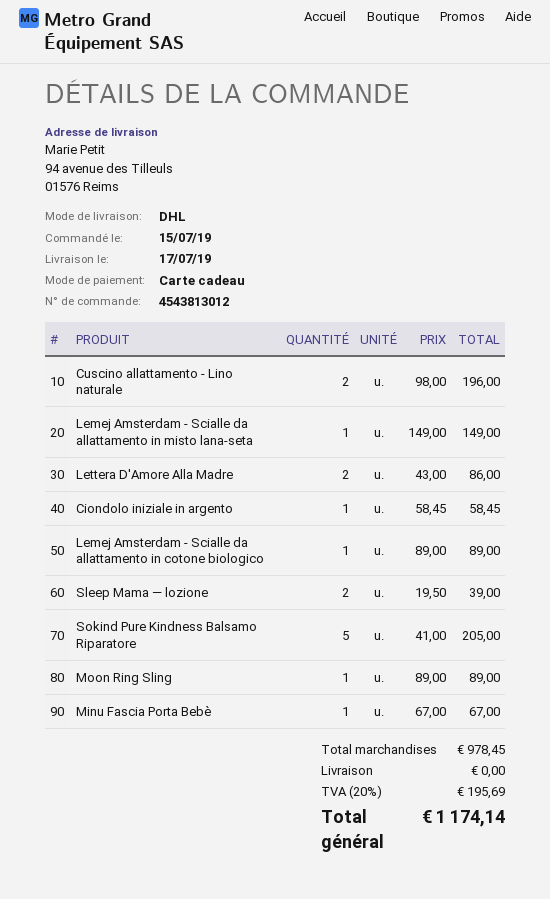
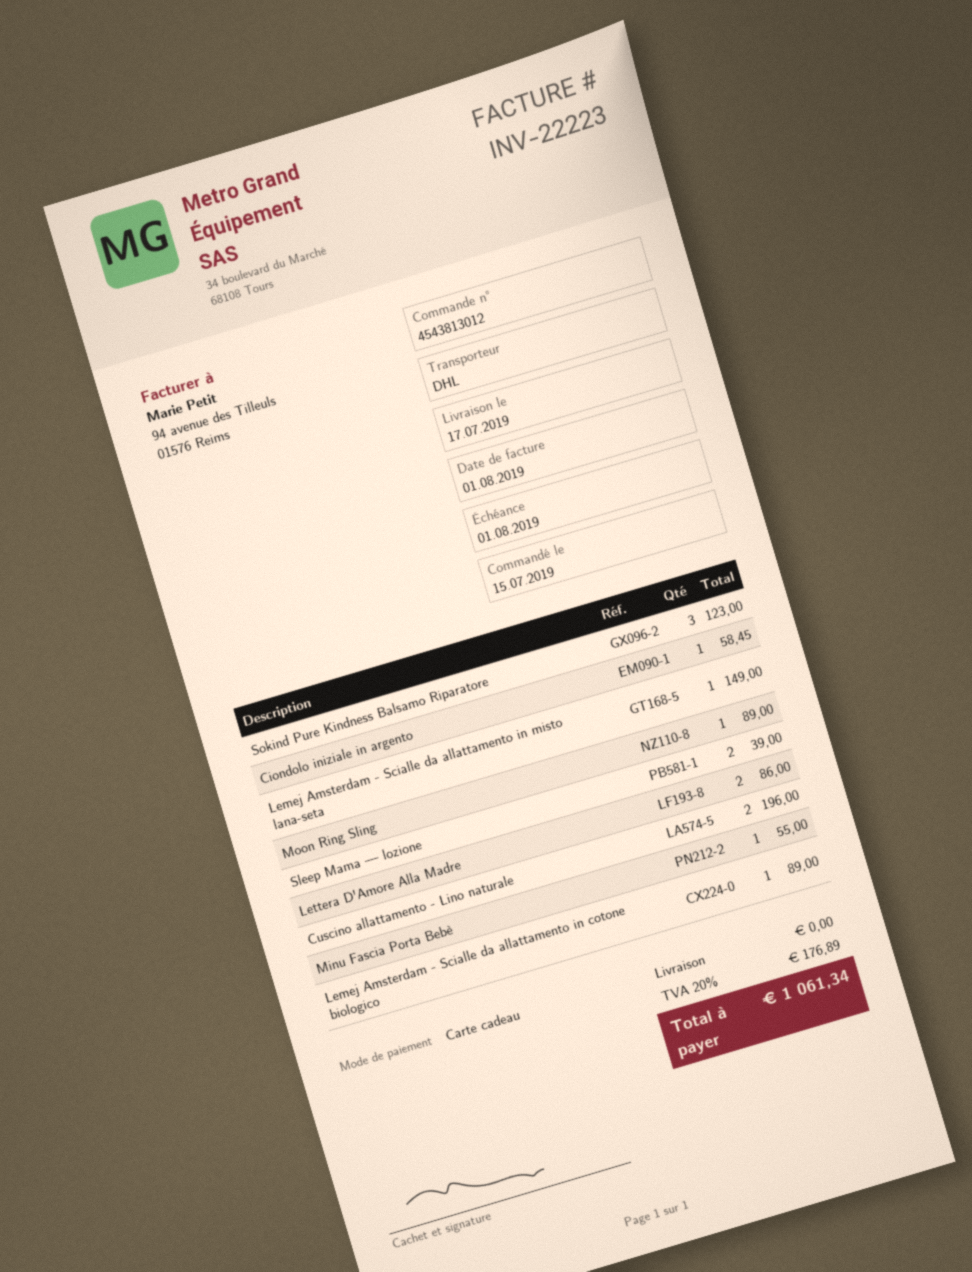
Sokind Pure Kindness Balsamo Riparatore: 5 for 205.00 -> 3 for 123.00
Minu Fascia Porta Bebè: 1 for 67.00 -> 1 for 55.00
tax: 20% = 195.69 -> 20% = 176.89
total: 1174.14 -> 1061.34

